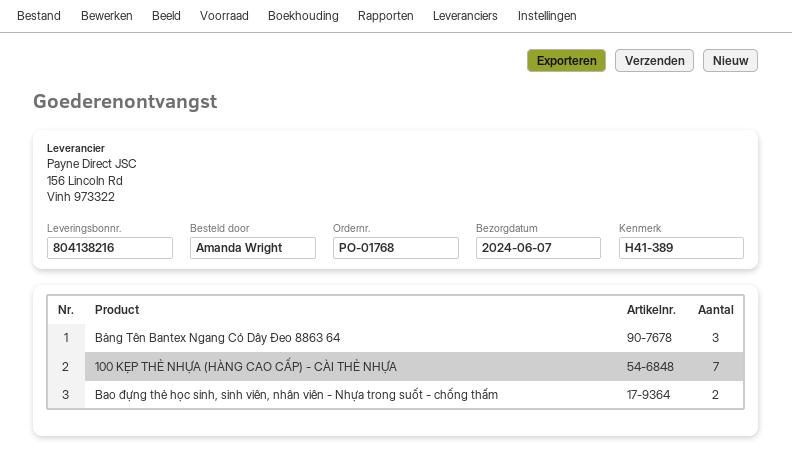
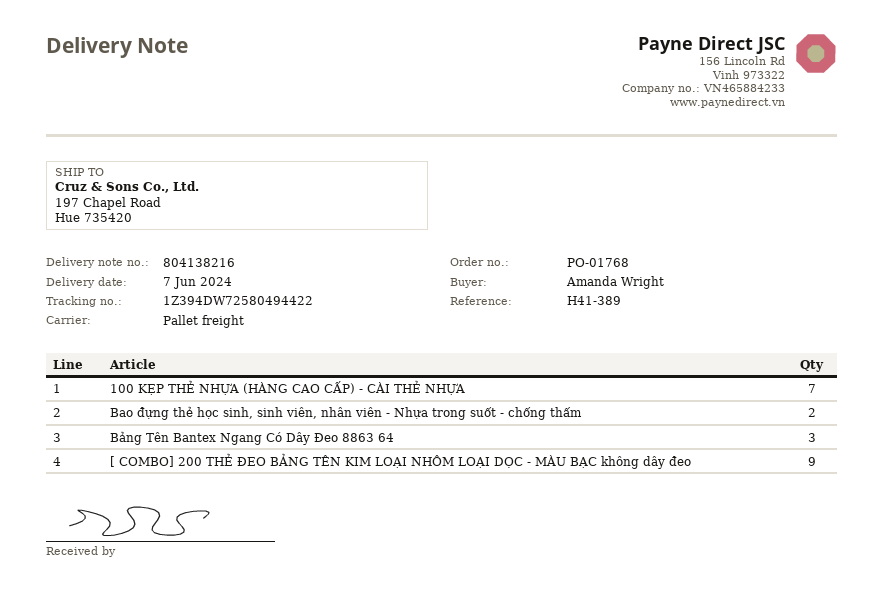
[ COMBO] 200 THẺ ĐEO BẢNG TÊN KIM LOẠI NHÔM LOẠI DỌC - MÀU BẠC không dây đeo: none -> 9

